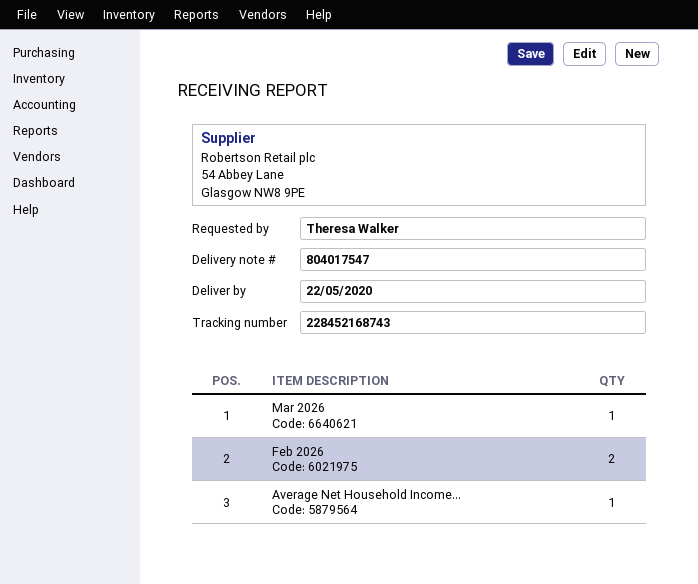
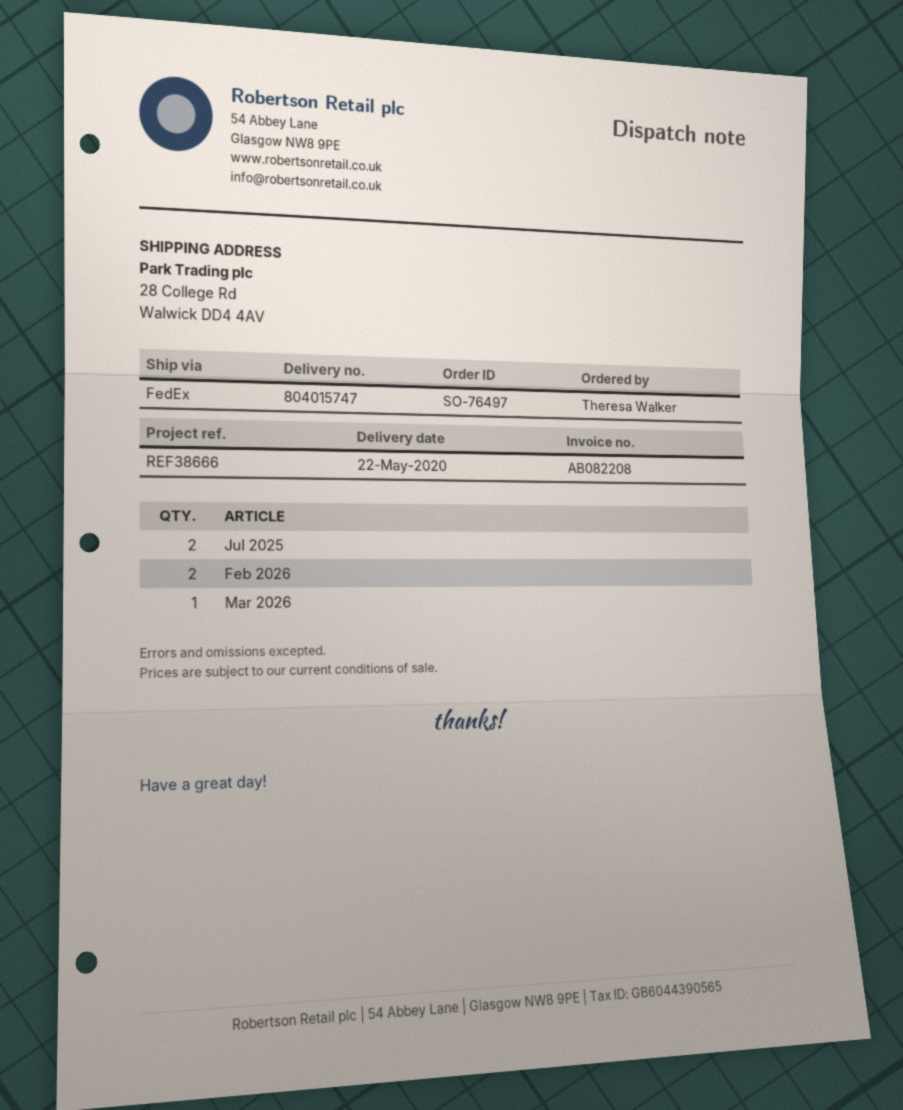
delivery note number: 804017547 -> 804015747
Average Net Household Income...: 1 -> none
Jul 2025: none -> 2

